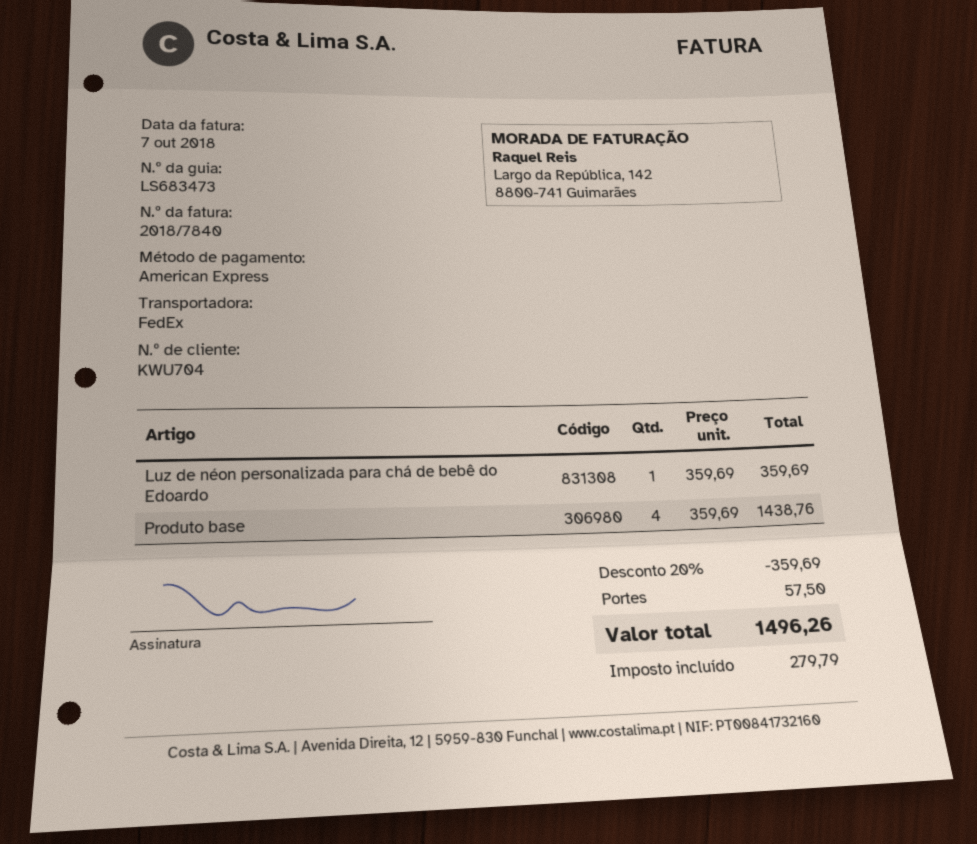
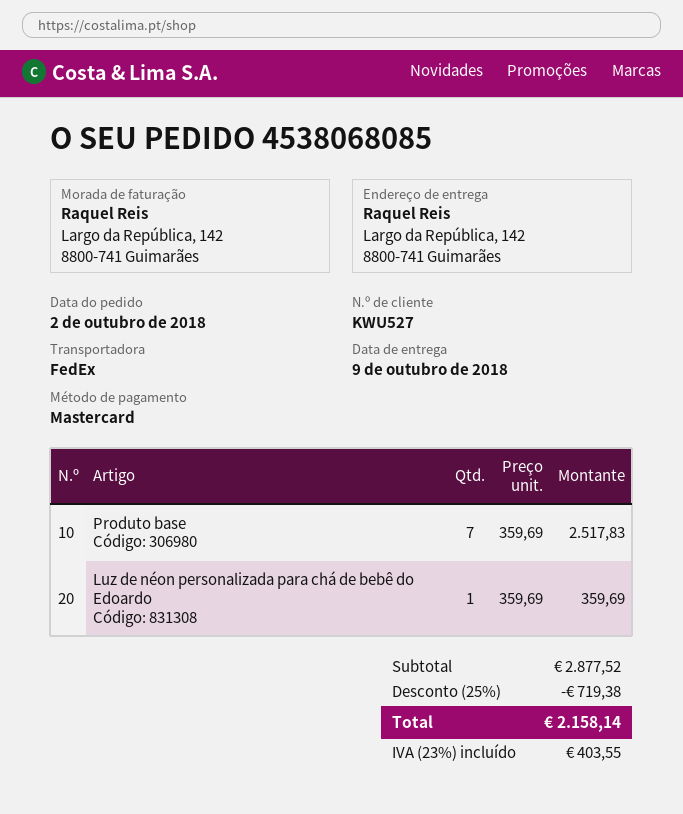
customer number: KWU704 -> KWU527
payment method: American Express -> Mastercard
Produto base: 4 x 359.69 = 1438.76 -> 7 x 359.69 = 2517.83
discount: 20% = 359.69 -> 25% = 719.38
shipping: 57.50 -> none
tax: 279.79 -> 403.55
total: 1496.26 -> 2158.14

